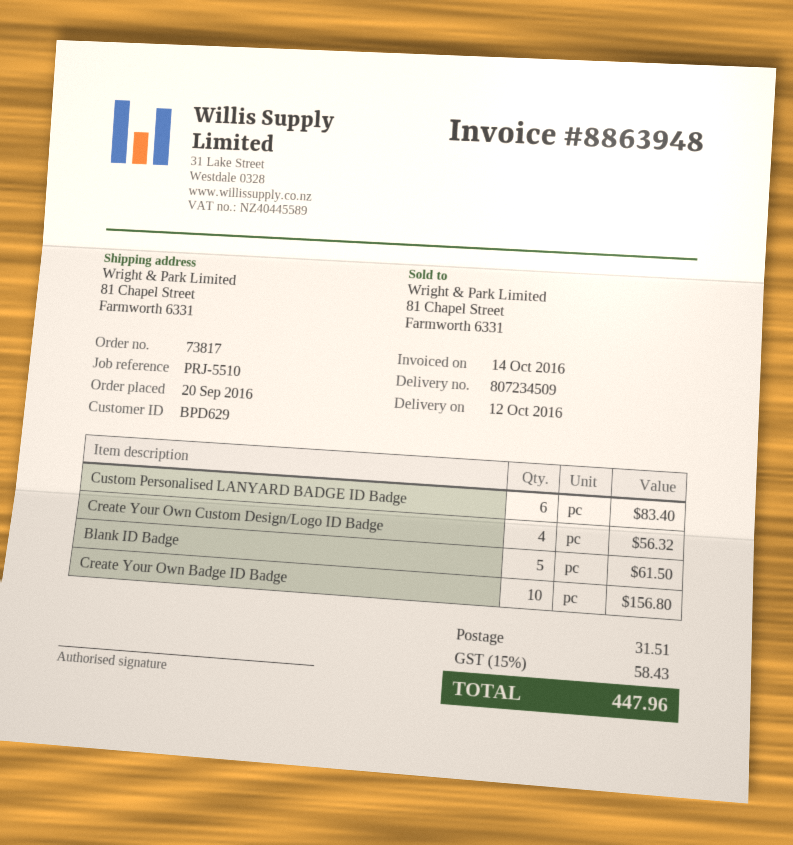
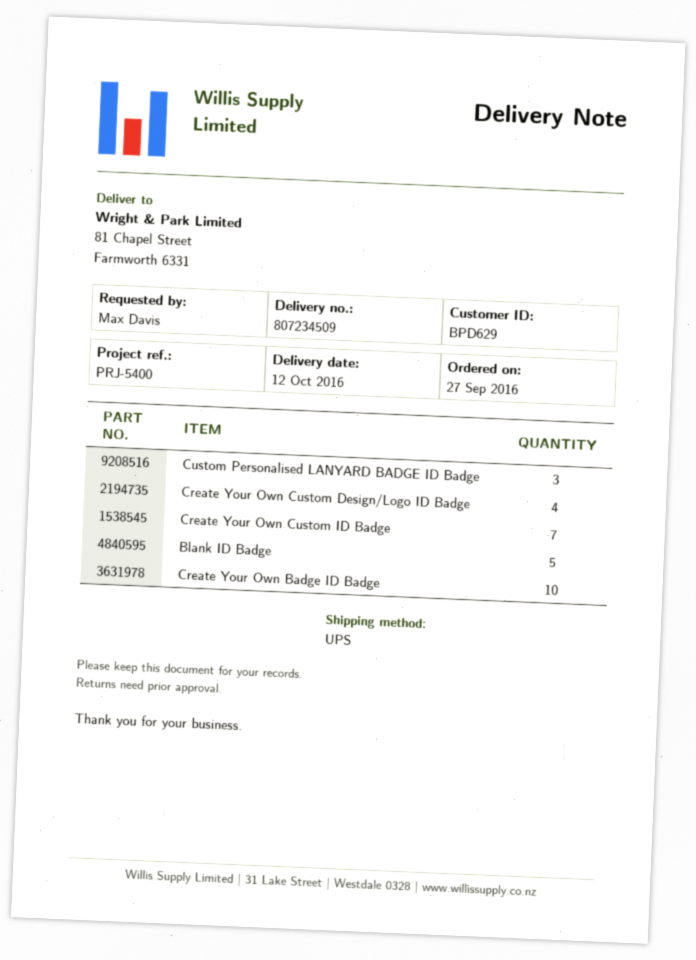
order date: 2016-09-20 -> 2016-09-27
reference: PRJ-5510 -> PRJ-5400
Custom Personalised LANYARD BADGE ID Badge: 6 -> 3
Create Your Own Custom ID Badge: none -> 7

